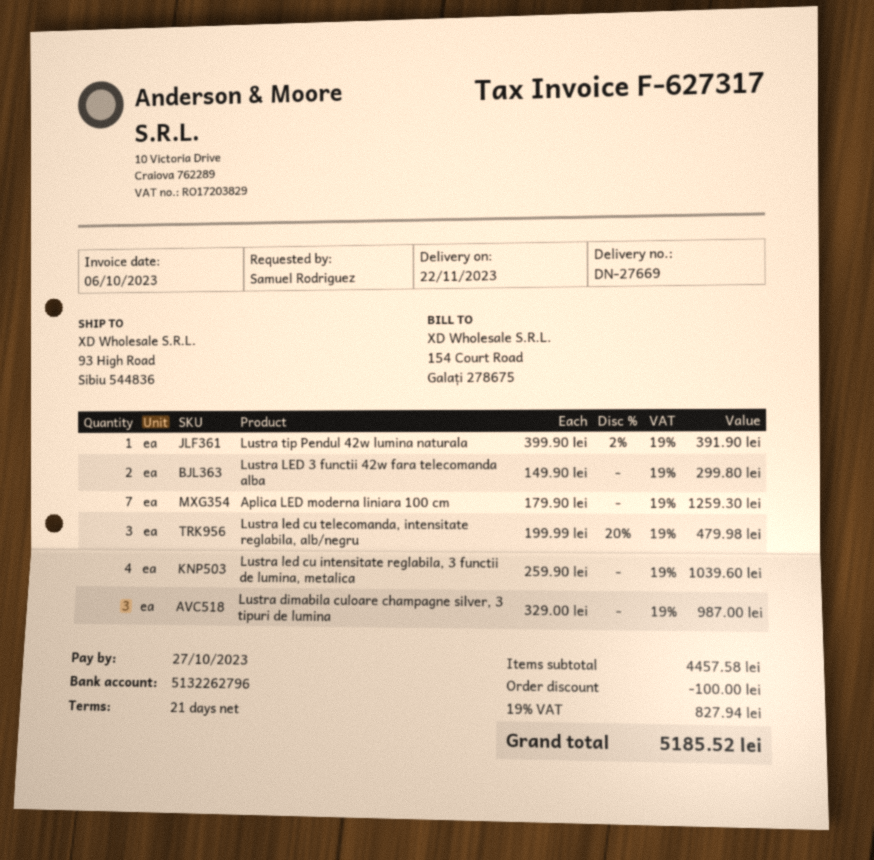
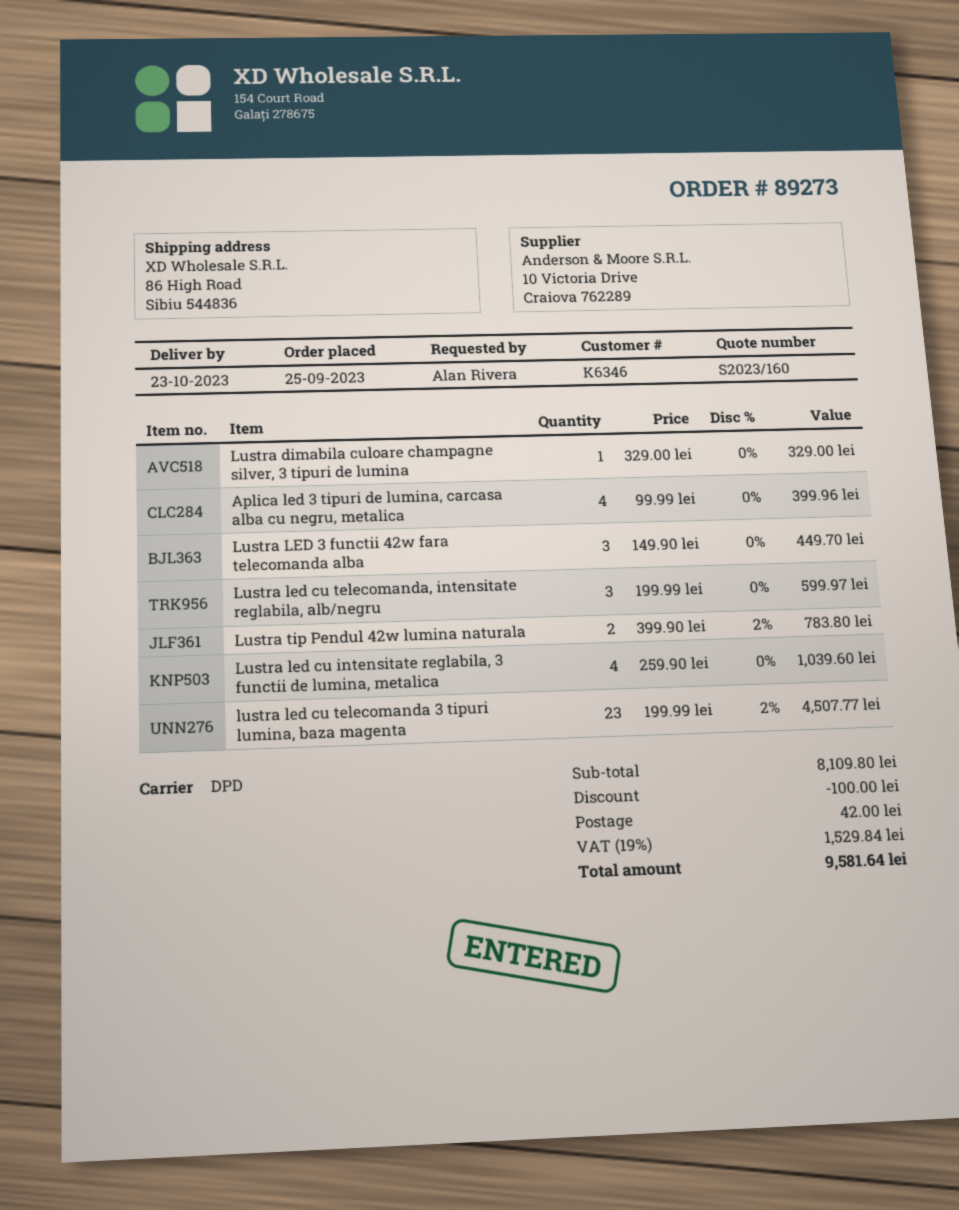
delivery date: 2023-11-22 -> 2023-10-23
ordered by: Samuel Rodriguez -> Alan Rivera
ship to: 93 High Road, Sibiu 544836 -> 86 High Road, Sibiu 544836
Lustra tip Pendul 42w lumina naturala: 1 x 399.90 - 2% = 391.90 -> 2 x 399.90 - 2% = 783.80
Lustra LED 3 functii 42w fara telecomanda alba: 2 x 149.90 = 299.80 -> 3 x 149.90 = 449.70
Aplica LED moderna liniara 100 cm: 7 x 179.90 = 1259.30 -> none
Lustra led cu telecomanda, intensitate reglabila, alb/negru: 3 x 199.99 - 20% = 479.98 -> 3 x 199.99 = 599.97
Lustra dimabila culoare champagne silver, 3 tipuri de lumina: 3 x 329.00 = 987.00 -> 1 x 329.00 = 329.00
Aplica led 3 tipuri de lumina, carcasa alba cu negru, metalica: none -> 4 x 99.99 = 399.96
lustra led cu telecomanda 3 tipuri lumina, baza magenta: none -> 23 x 199.99 - 2% = 4507.77
subtotal: 4457.58 -> 8109.80
shipping: none -> 42.00
tax: 19% = 827.94 -> 19% = 1529.84
total: 5185.52 -> 9581.64

